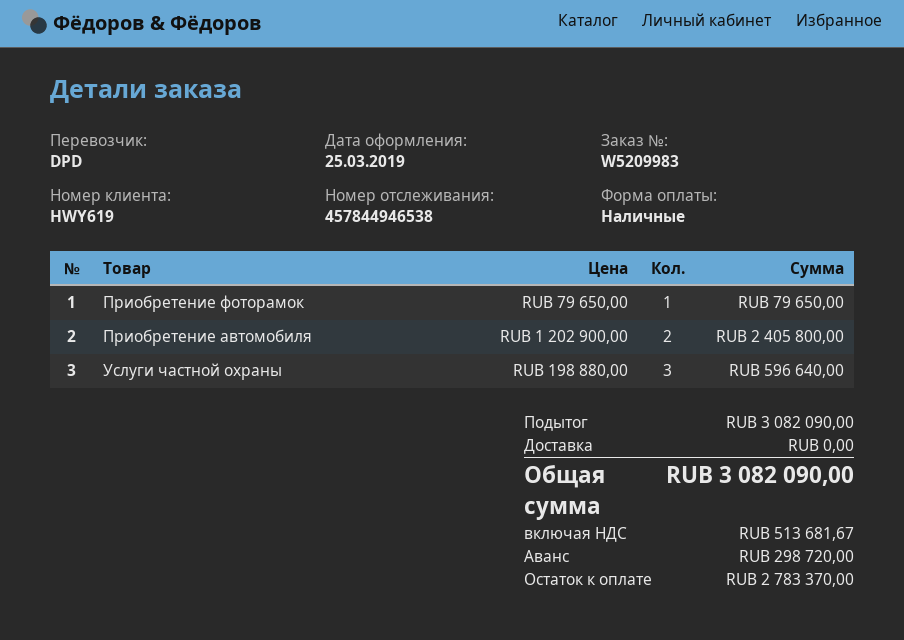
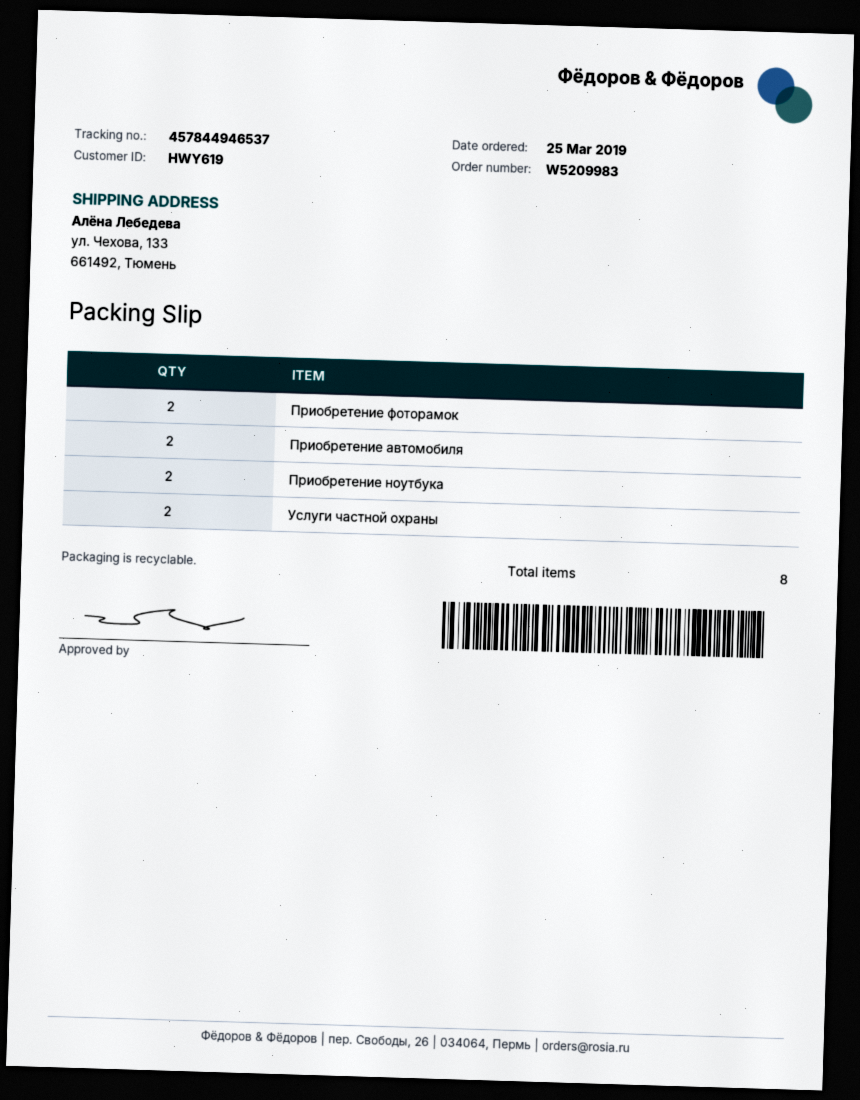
tracking number: 457844946538 -> 457844946537
Приобретение фоторамок: 1 -> 2
Услуги частной охраны: 3 -> 2
Приобретение ноутбука: none -> 2

